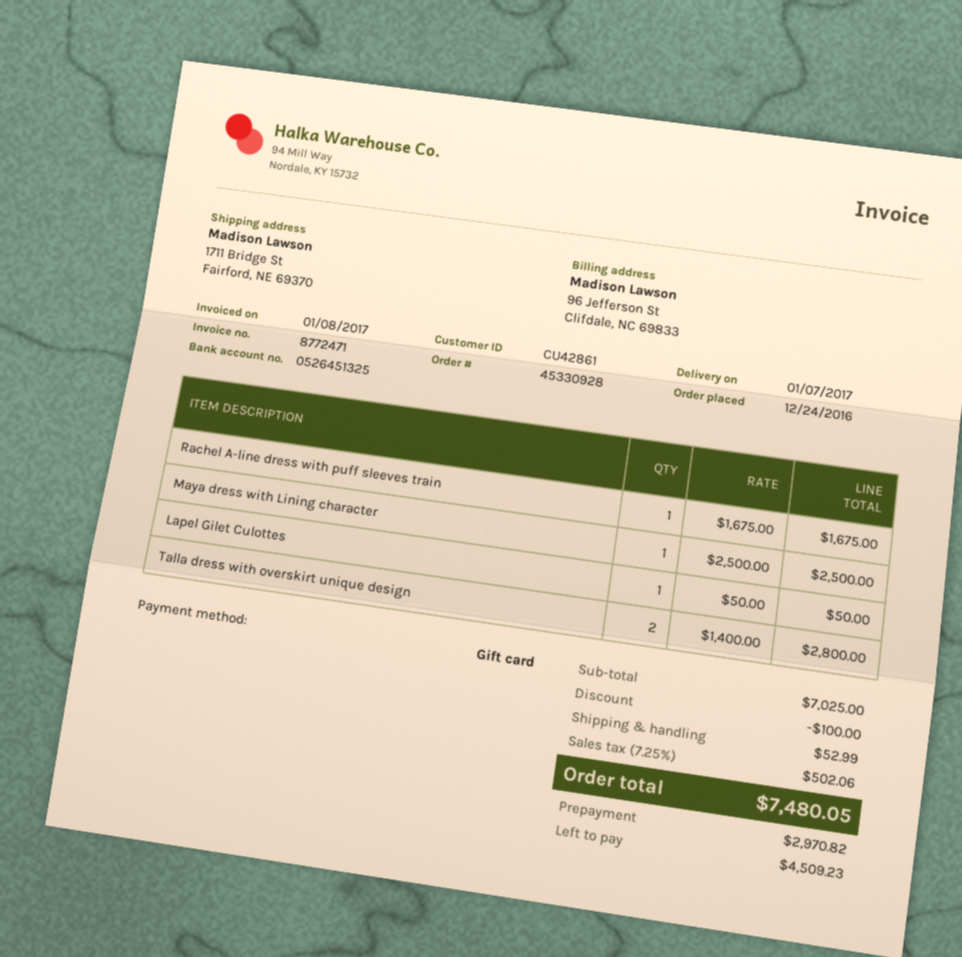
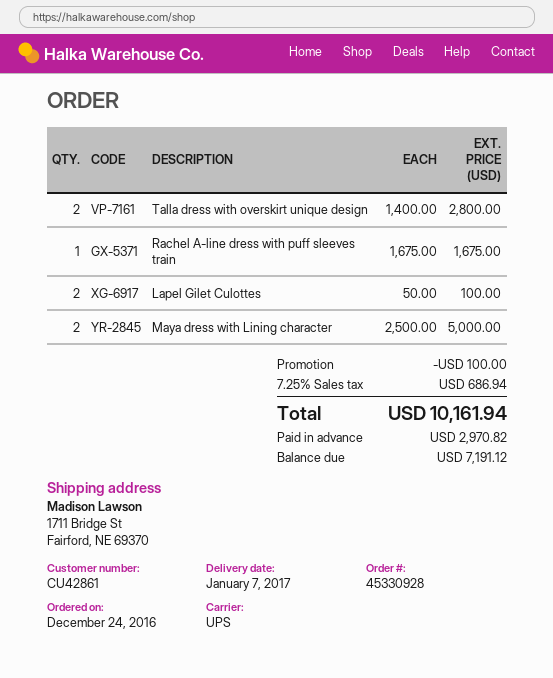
Maya dress with Lining character: 1 x 2500.00 = 2500.00 -> 2 x 2500.00 = 5000.00
Lapel Gilet Culottes: 1 x 50.00 = 50.00 -> 2 x 50.00 = 100.00
shipping: 52.99 -> none
tax: 7.25% = 502.06 -> 7.25% = 686.94
total: 7480.05 -> 10161.94
balance: 4509.23 -> 7191.12

